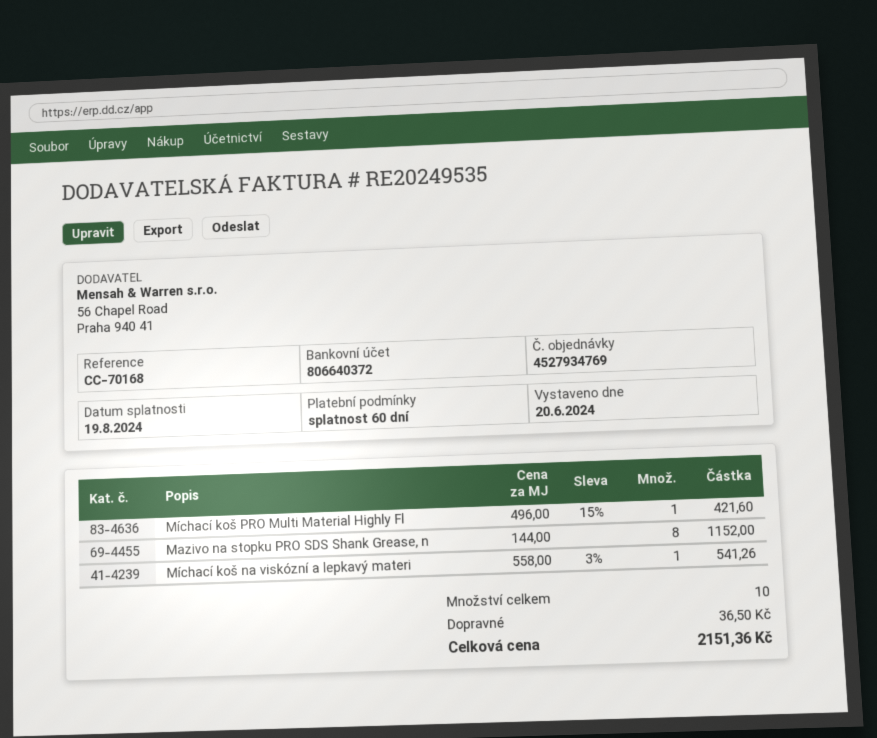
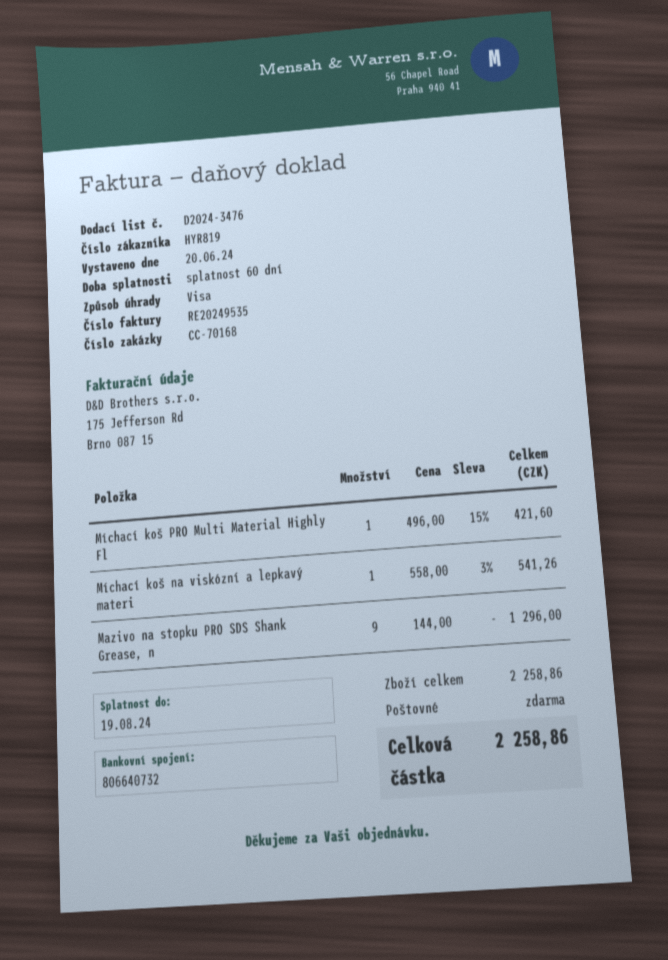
bank account: 806640372 -> 806640732
Mazivo na stopku PRO SDS Shank Grease, n: 8 x 144.00 = 1152.00 -> 9 x 144.00 = 1296.00
shipping: 36.50 -> 0.00
total: 2151.36 -> 2258.86

